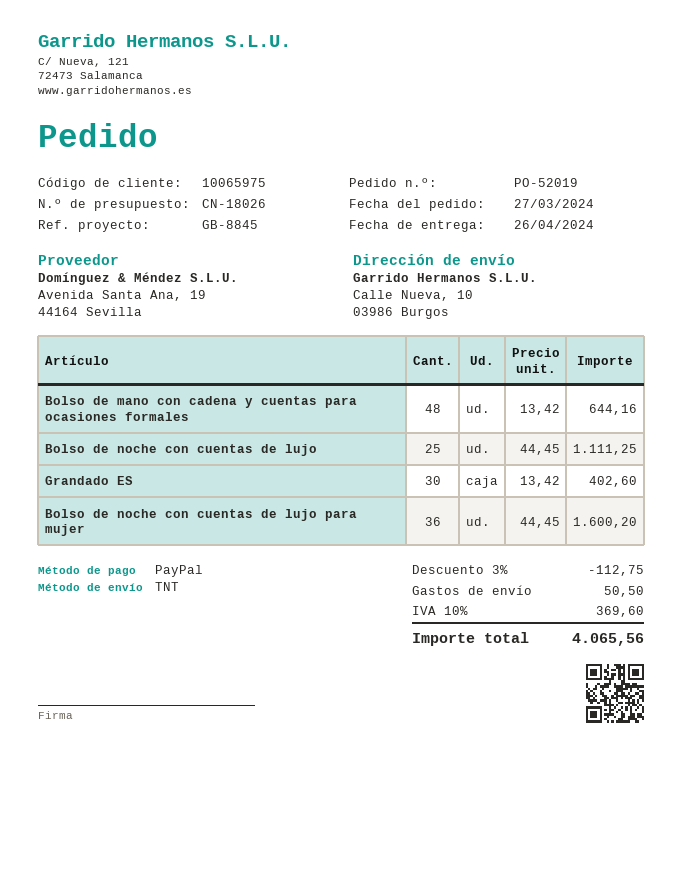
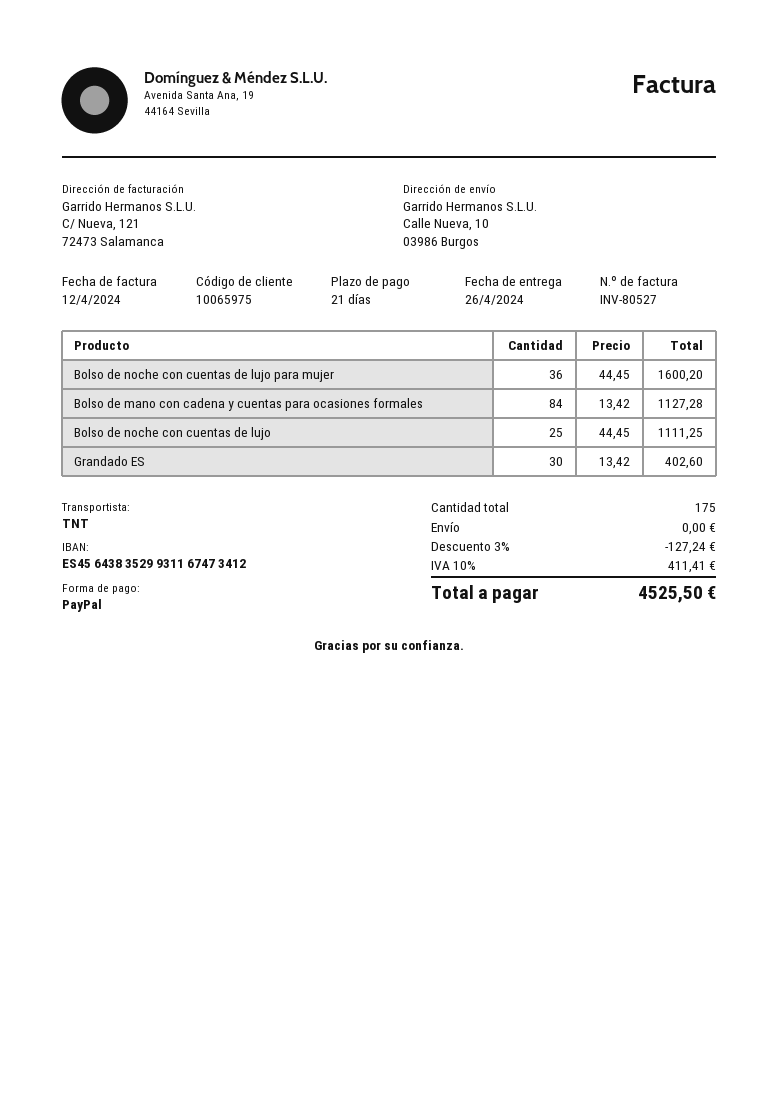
Bolso de mano con cadena y cuentas para ocasiones formales: 48 x 13.42 = 644.16 -> 84 x 13.42 = 1127.28
discount: 3% = 112.75 -> 3% = 127.24
shipping: 50.50 -> 0.00
tax: 10% = 369.60 -> 10% = 411.41
total: 4065.56 -> 4525.50

